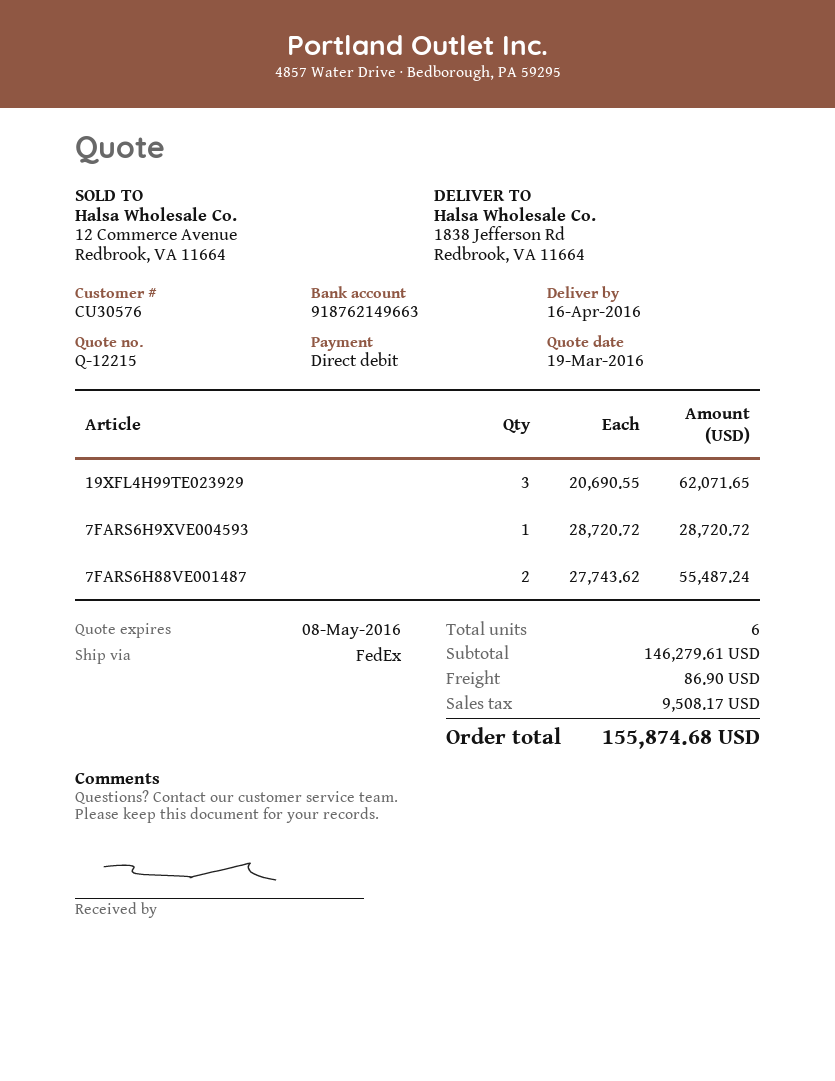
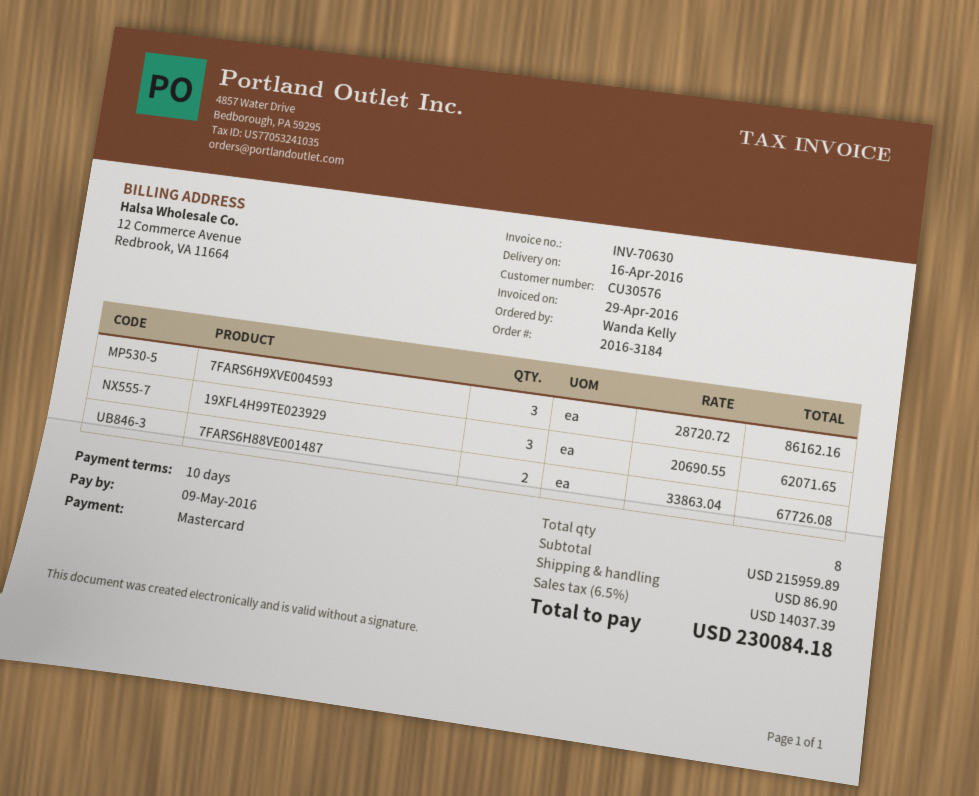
payment method: direct debit -> Mastercard
7FARS6H9XVE004593: 1 x 28720.72 = 28720.72 -> 3 x 28720.72 = 86162.16
7FARS6H88VE001487: 2 x 27743.62 = 55487.24 -> 2 x 33863.04 = 67726.08
total quantity: 6 -> 8
subtotal: 146279.61 -> 215959.89
tax: 9508.17 -> 14037.39
total: 155874.68 -> 230084.18

